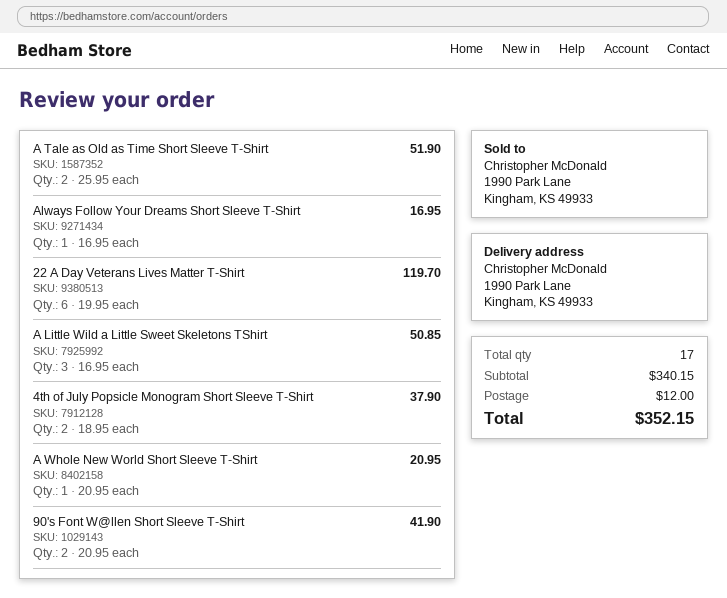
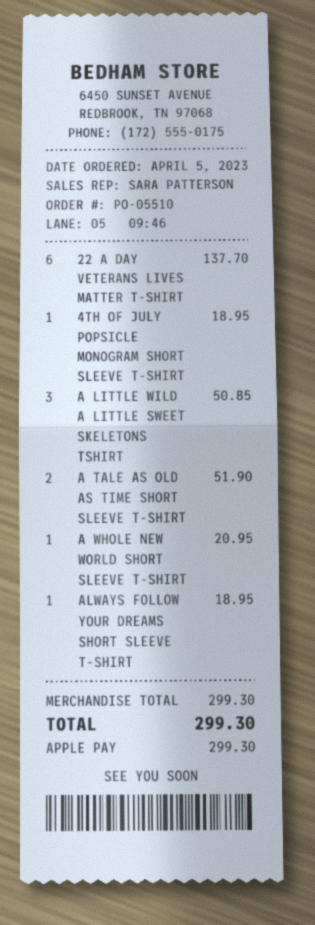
Always Follow Your Dreams Short Sleeve T-Shirt: 1 for 16.95 -> 1 for 18.95
22 A Day Veterans Lives Matter T-Shirt: 6 for 119.70 -> 6 for 137.70
4th of July Popsicle Monogram Short Sleeve T-Shirt: 2 for 37.90 -> 1 for 18.95
90's Font W@llen Short Sleeve T-Shirt: 2 for 41.90 -> none
subtotal: 340.15 -> 299.30
shipping: 12.00 -> none
total: 352.15 -> 299.30

